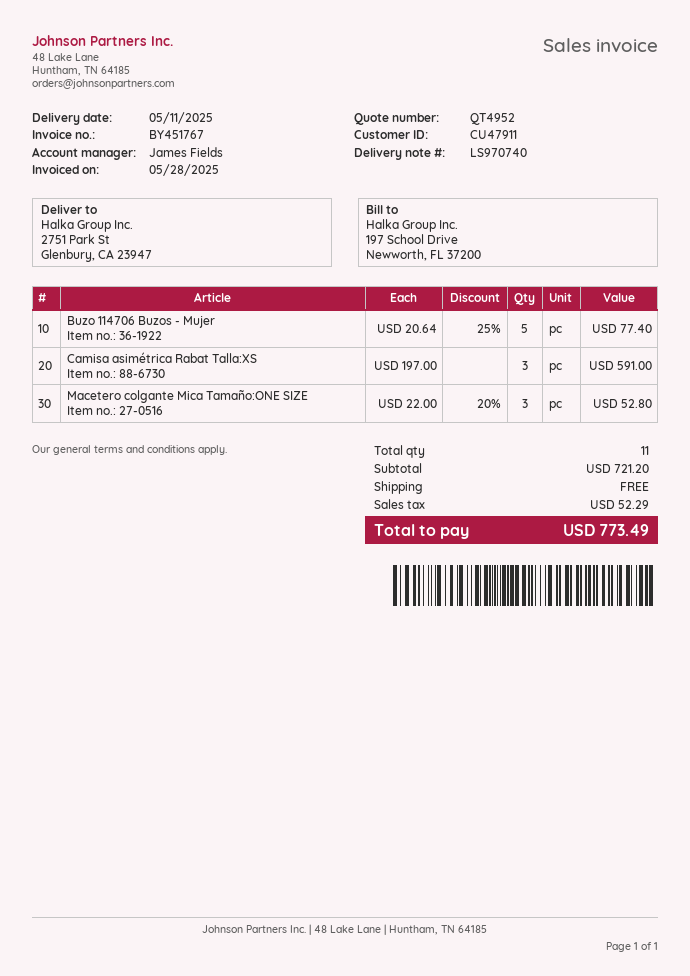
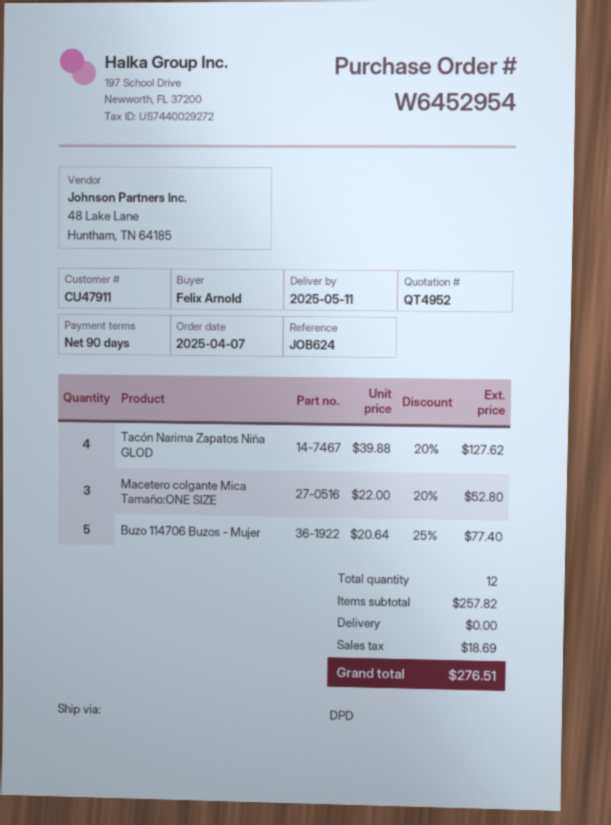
Camisa asimétrica Rabat Talla:XS: 3 x 197.00 = 591.00 -> none
Tacón Narima Zapatos Niña GLOD: none -> 4 x 39.88 - 20% = 127.62
total quantity: 11 -> 12
subtotal: 721.20 -> 257.82
tax: 52.29 -> 18.69
total: 773.49 -> 276.51

